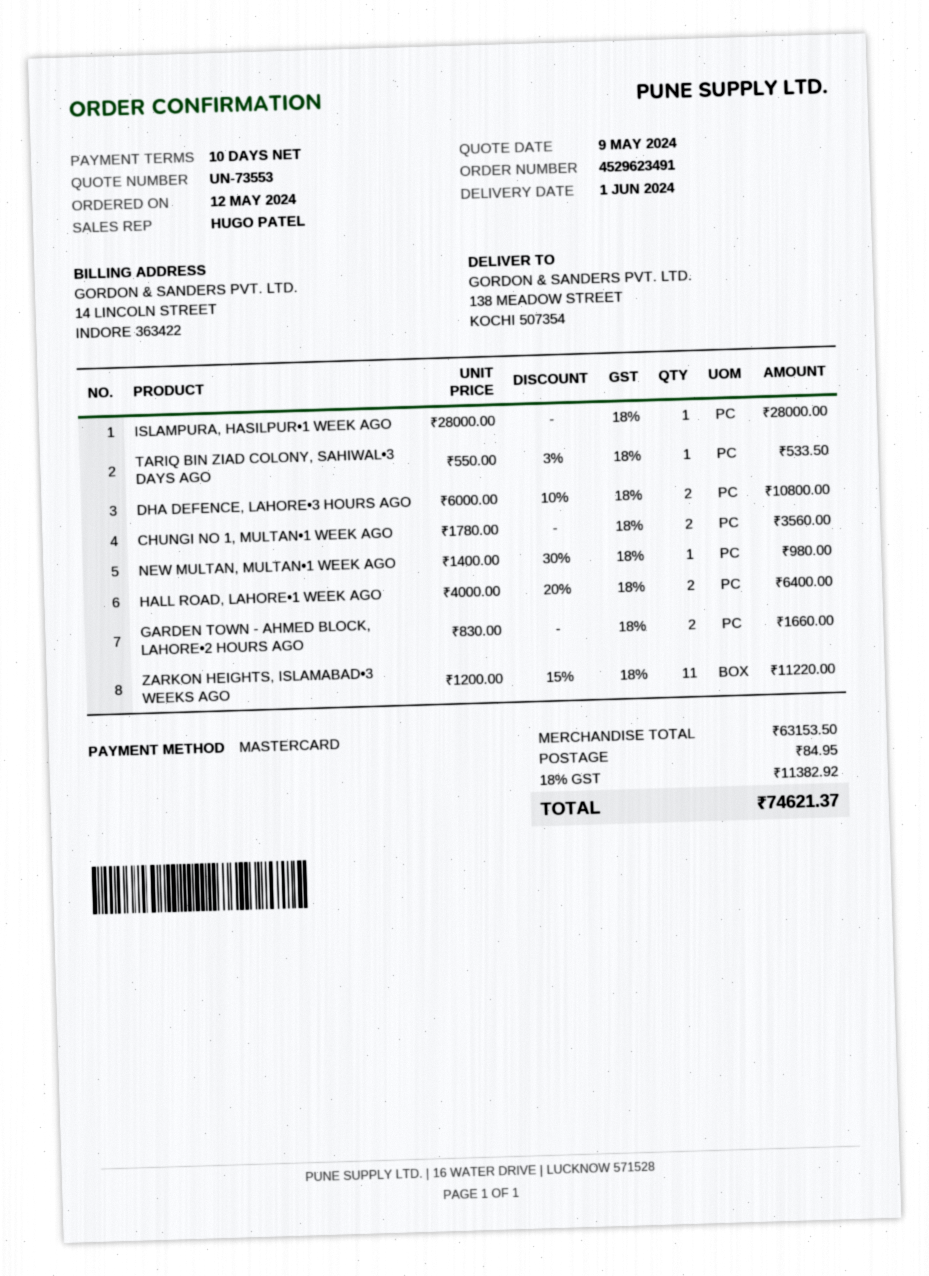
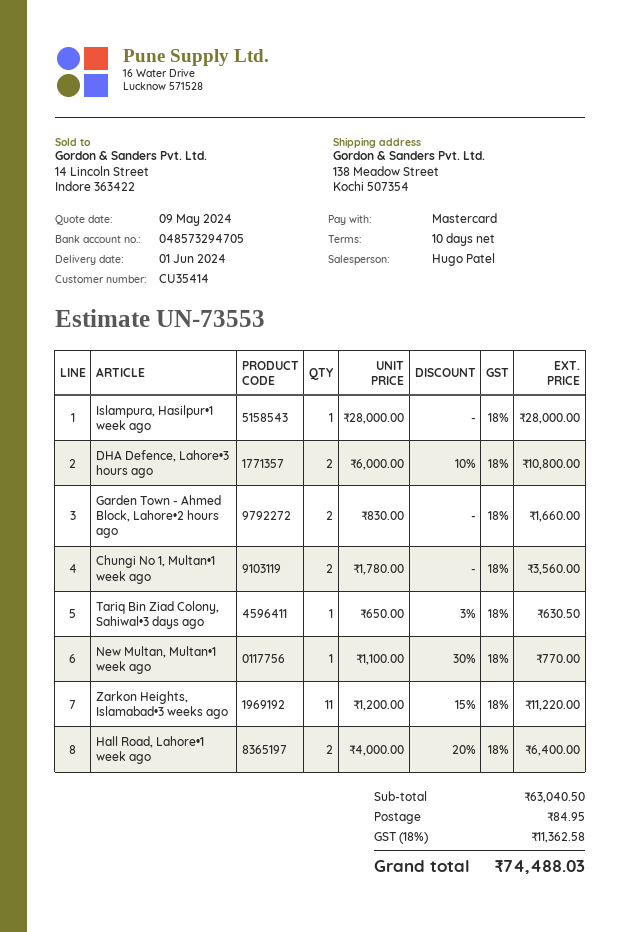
TARIQ BIN ZIAD COLONY, SAHIWAL•3 DAYS AGO: 1 x 550.00 - 3% = 533.50 -> 1 x 650.00 - 3% = 630.50
NEW MULTAN, MULTAN•1 WEEK AGO: 1 x 1400.00 - 30% = 980.00 -> 1 x 1100.00 - 30% = 770.00
subtotal: 63153.50 -> 63040.50
tax: 18% = 11382.92 -> 18% = 11362.58
total: 74621.37 -> 74488.03

